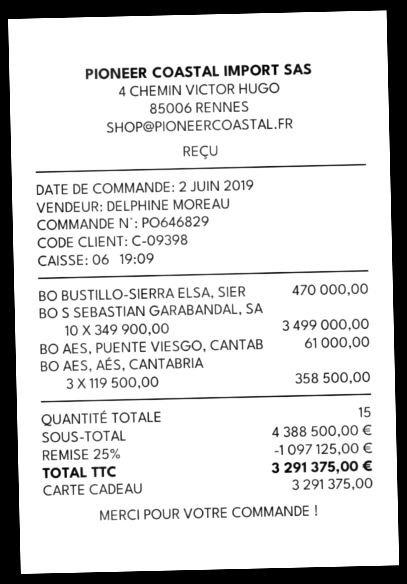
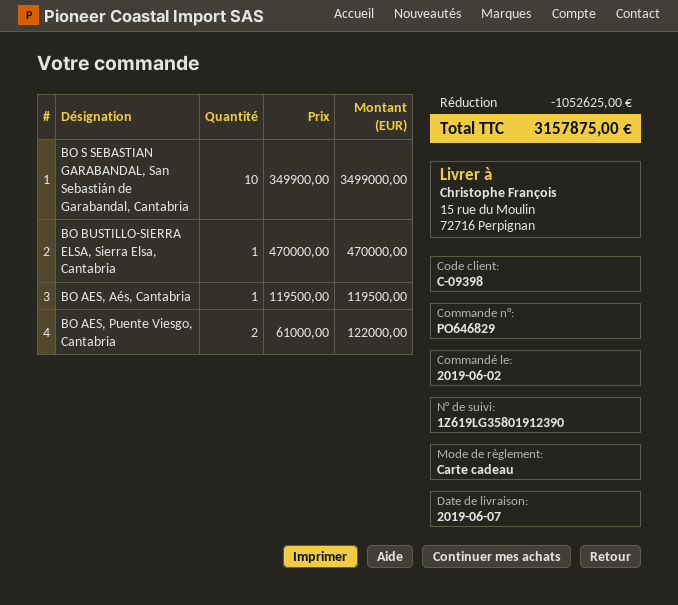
BO AES, PUENTE VIESGO, CANTAB: 1 x 61000.00 = 61000.00 -> 2 x 61000.00 = 122000.00
BO AES, AÉS, CANTABRIA: 3 x 119500.00 = 358500.00 -> 1 x 119500.00 = 119500.00
discount: 1097125.00 -> 1052625.00
total: 3291375.00 -> 3157875.00

